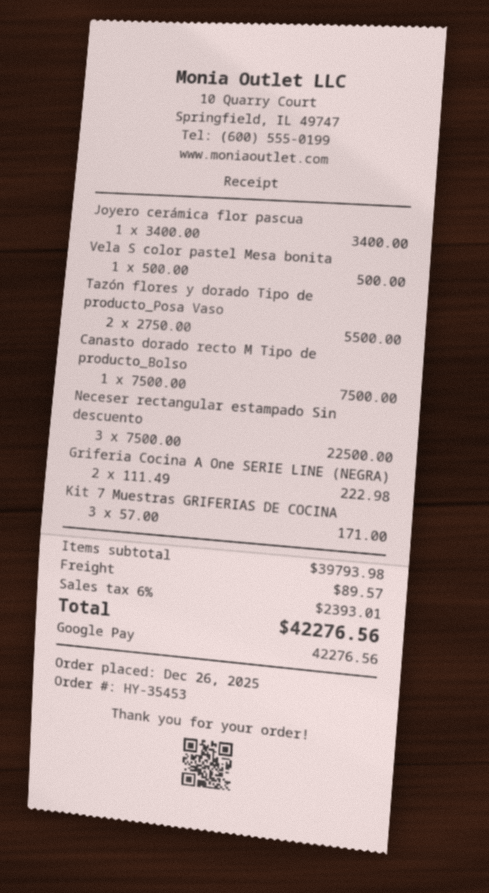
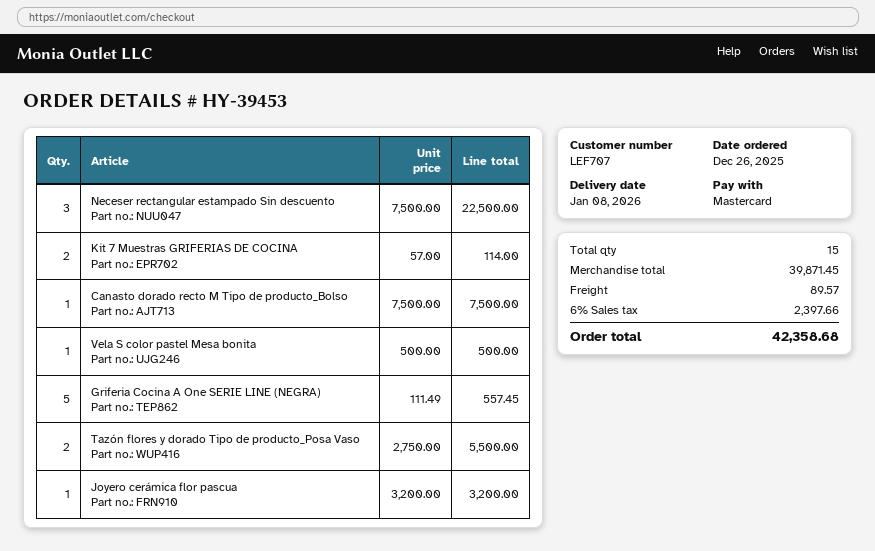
order number: HY-35453 -> HY-39453
payment method: Google Pay -> Mastercard
Joyero cerámica flor pascua: 1 x 3400.00 = 3400.00 -> 1 x 3200.00 = 3200.00
Griferia Cocina A One SERIE LINE (NEGRA): 2 x 111.49 = 222.98 -> 5 x 111.49 = 557.45
Kit 7 Muestras GRIFERIAS DE COCINA: 3 x 57.00 = 171.00 -> 2 x 57.00 = 114.00
subtotal: 39793.98 -> 39871.45
tax: 6% = 2393.01 -> 6% = 2397.66
total: 42276.56 -> 42358.68

